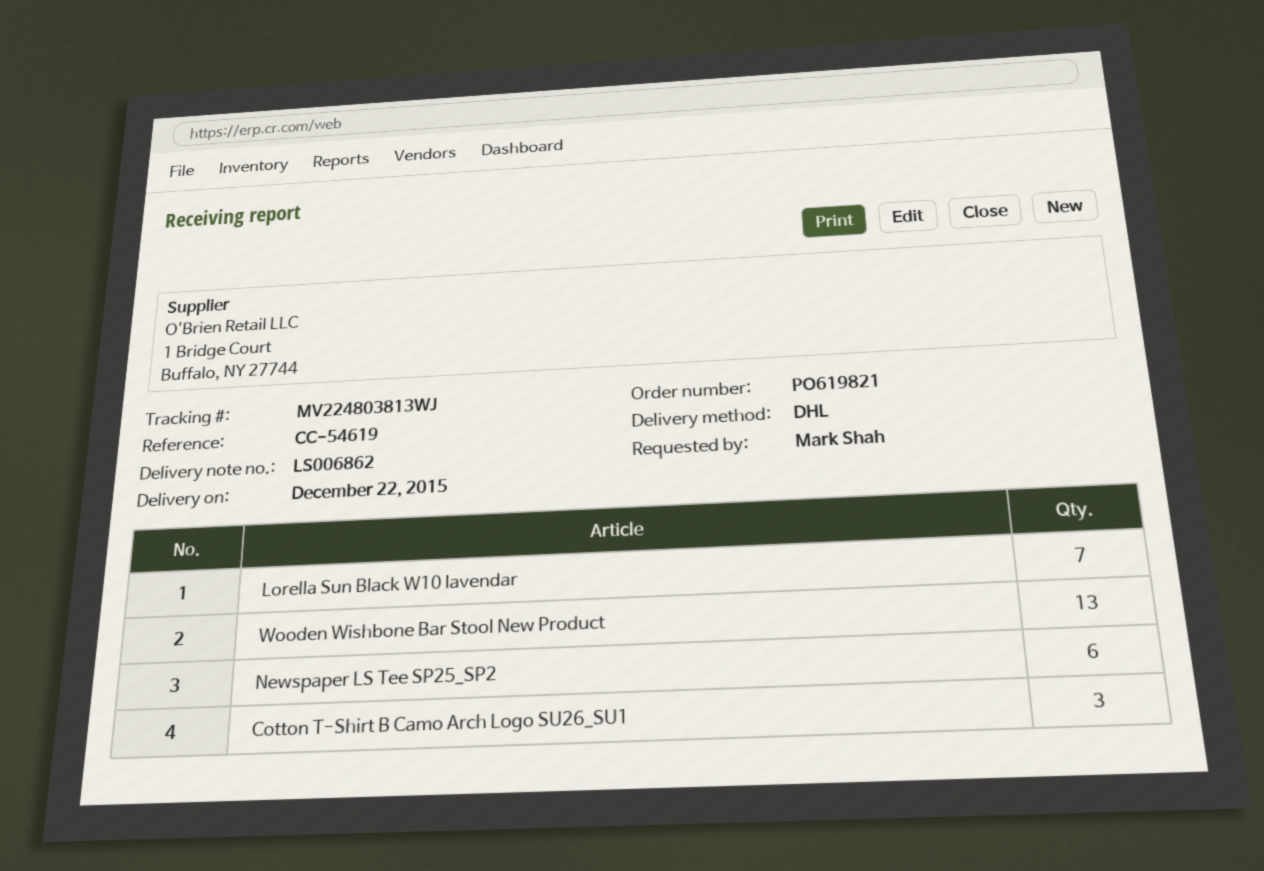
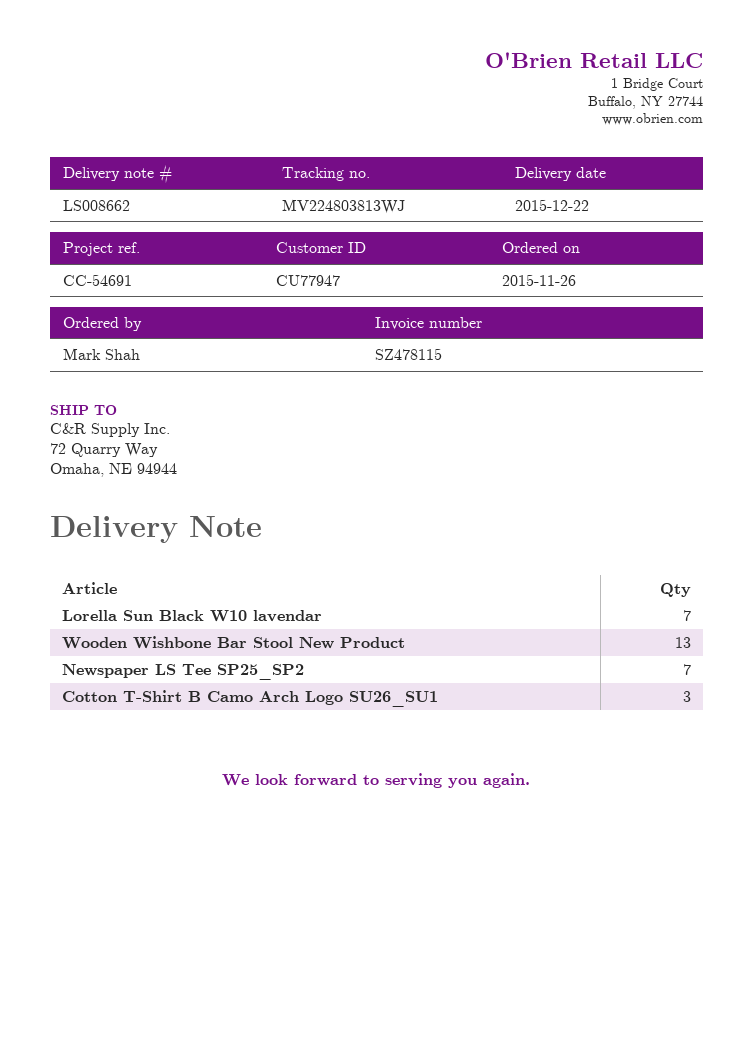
delivery note number: LS006862 -> LS008662
reference: CC-54619 -> CC-54691
Newspaper LS Tee SP25_SP2: 6 -> 7

